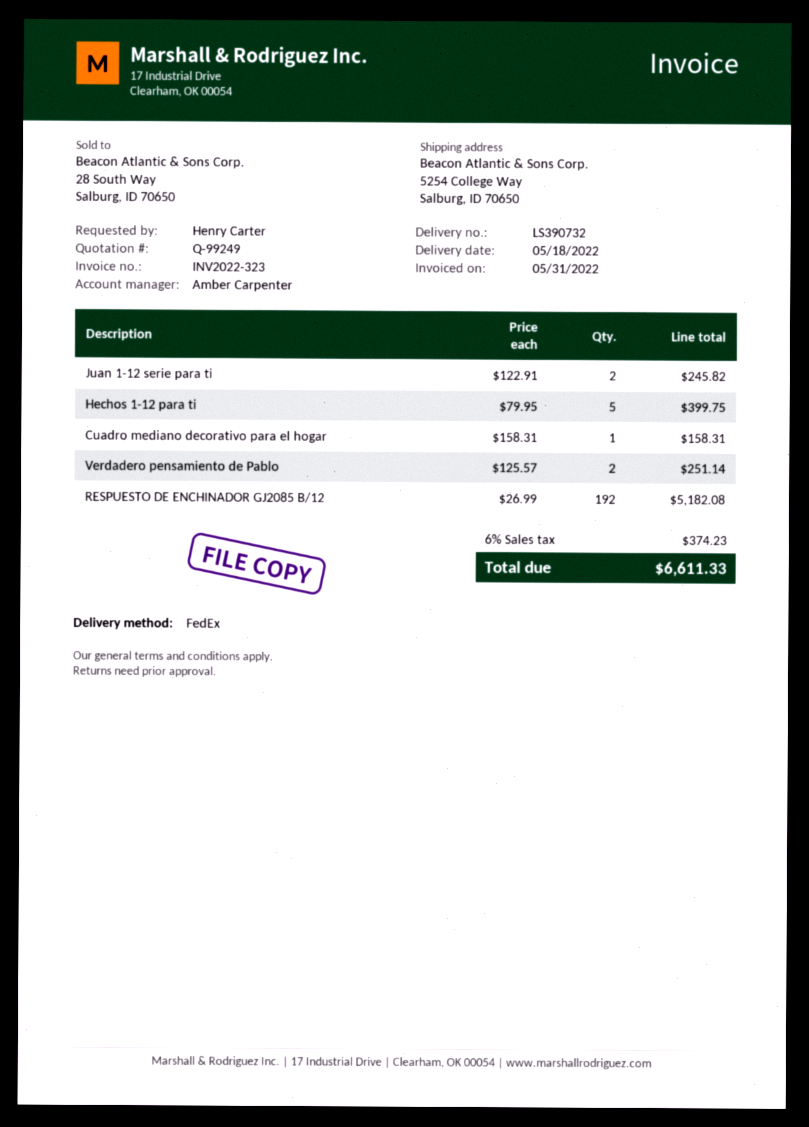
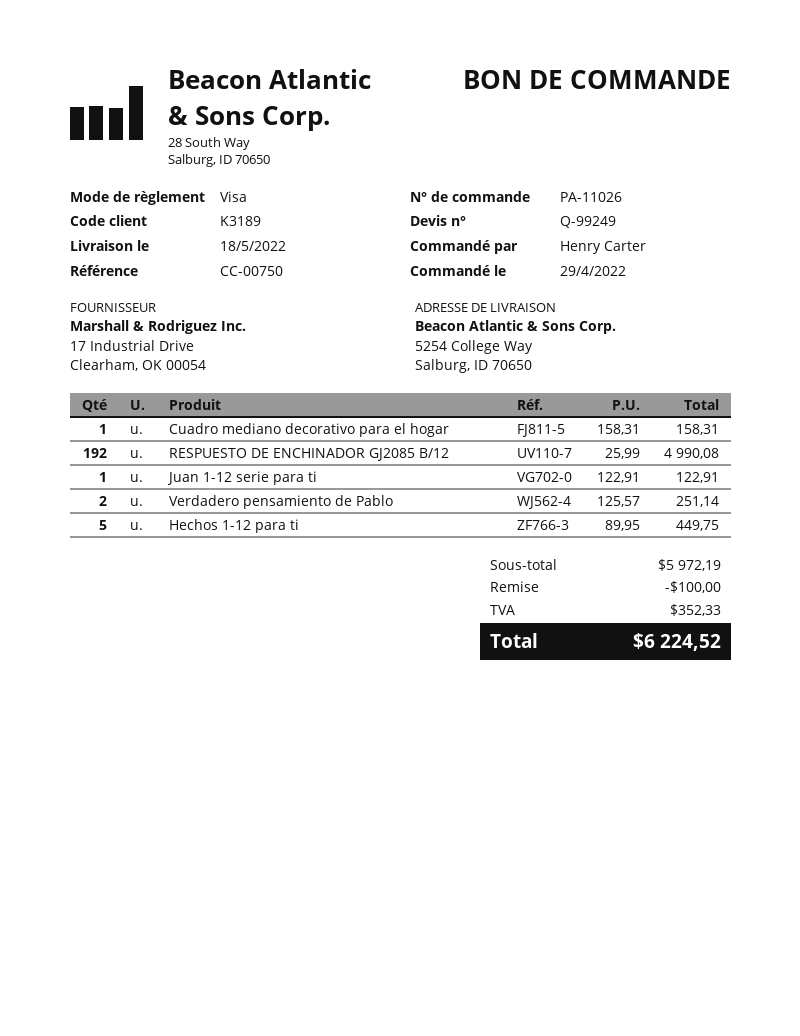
Juan 1-12 serie para ti: 2 x 122.91 = 245.82 -> 1 x 122.91 = 122.91
Hechos 1-12 para ti: 5 x 79.95 = 399.75 -> 5 x 89.95 = 449.75
RESPUESTO DE ENCHINADOR GJ2085 B/12: 192 x 26.99 = 5182.08 -> 192 x 25.99 = 4990.08
discount: none -> 100.00
tax: 374.23 -> 352.33
total: 6611.33 -> 6224.52

